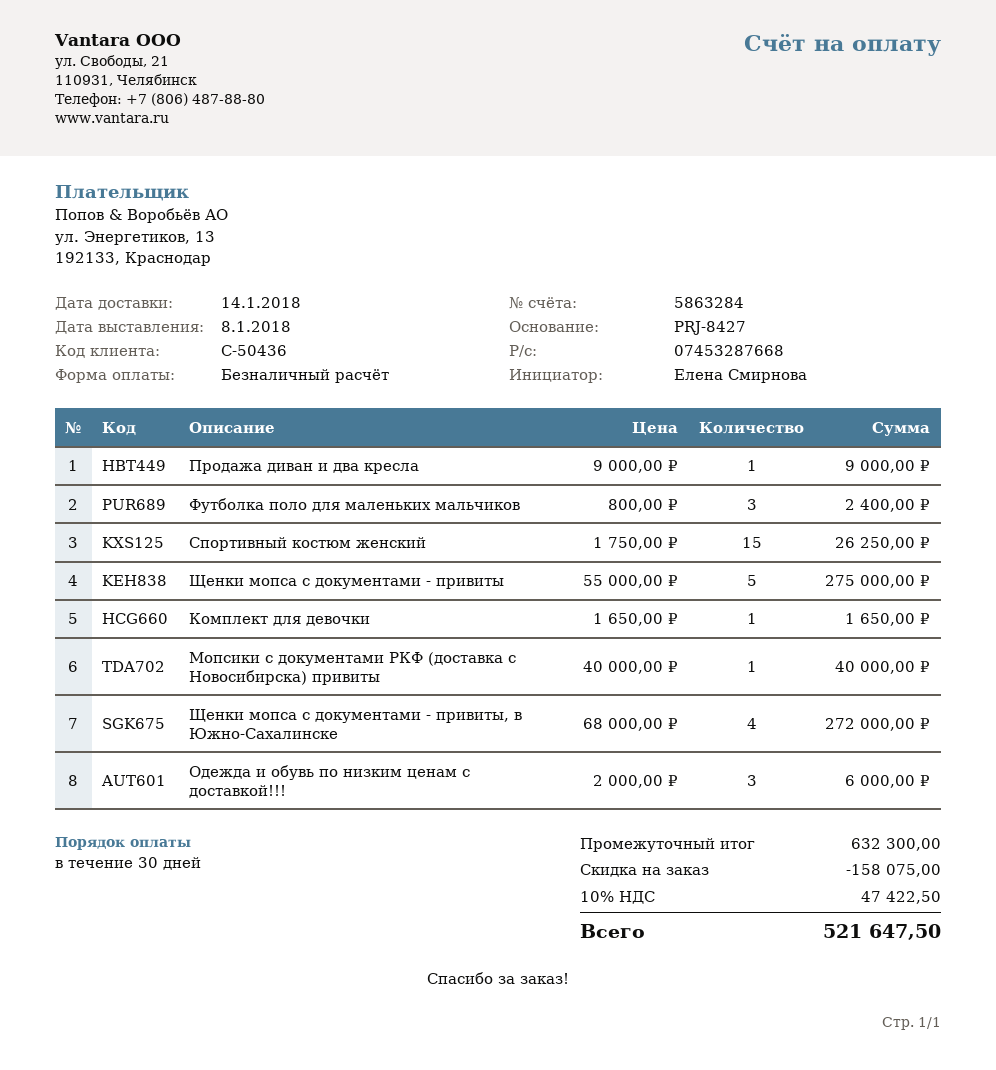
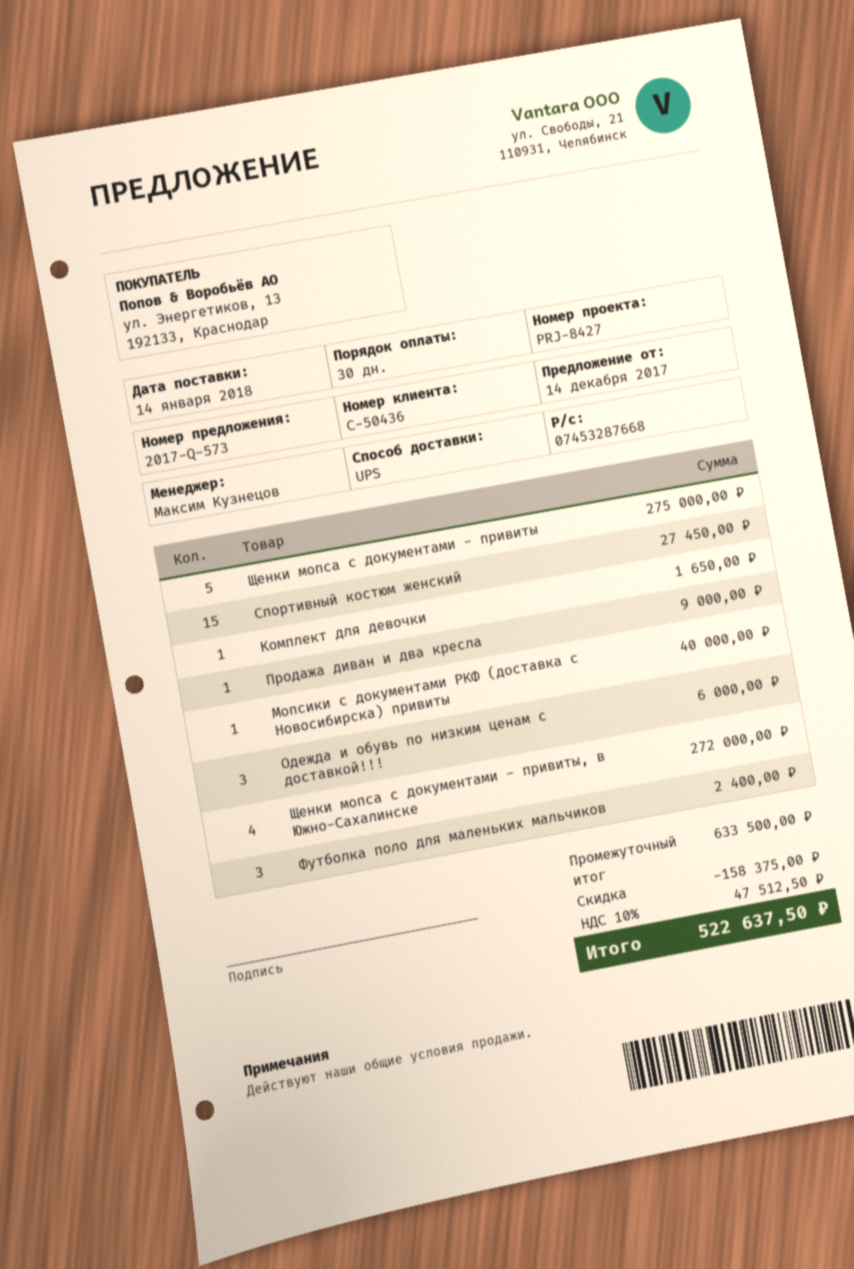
Спортивный костюм женский: 15 for 26250.00 -> 15 for 27450.00
subtotal: 632300.00 -> 633500.00
discount: 158075.00 -> 158375.00
tax: 10% = 47422.50 -> 10% = 47512.50
total: 521647.50 -> 522637.50

